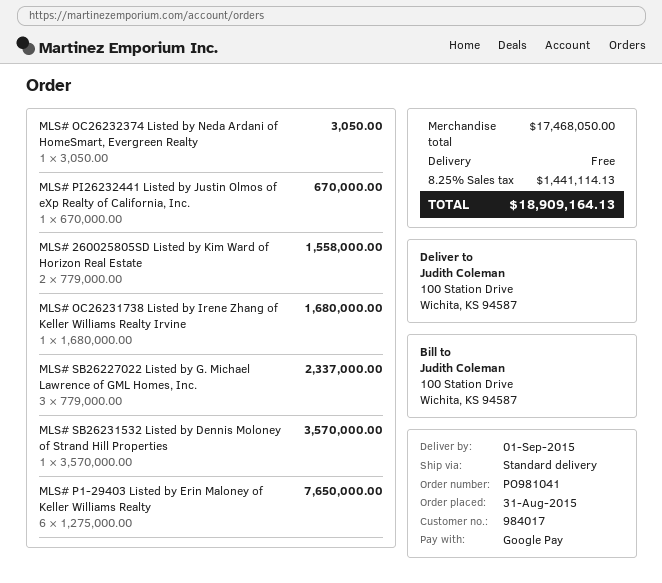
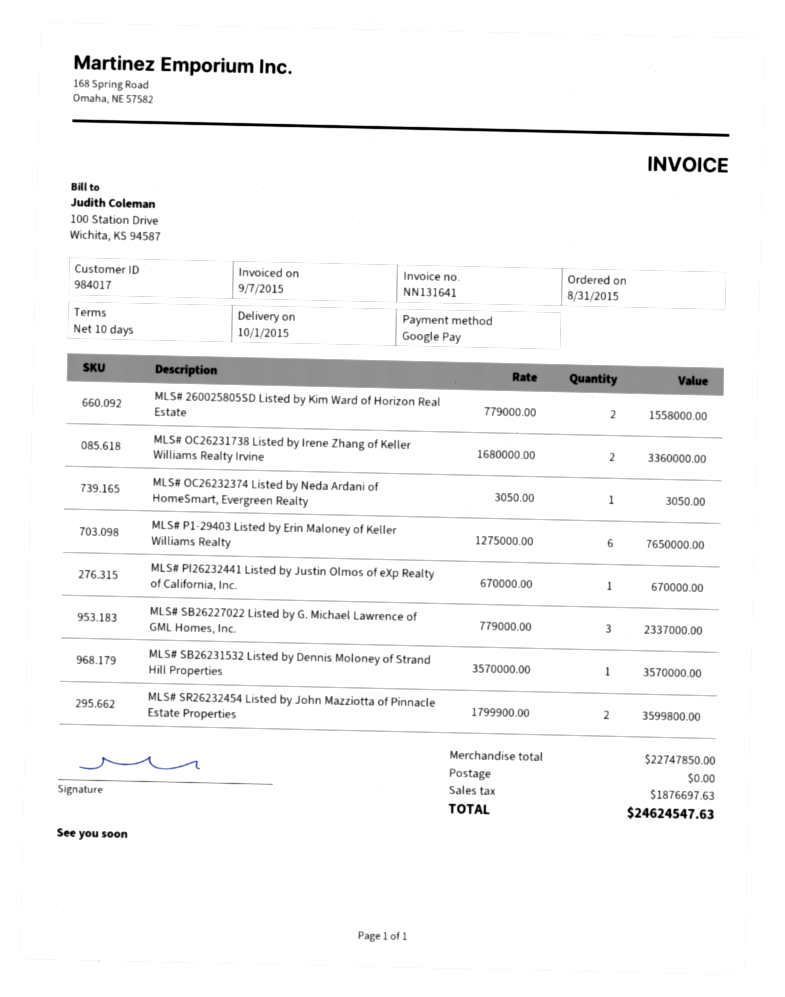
delivery date: 2015-09-01 -> 2015-10-01
MLS# OC26231738 Listed by Irene Zhang of Keller Williams Realty Irvine: 1 x 1680000.00 = 1680000.00 -> 2 x 1680000.00 = 3360000.00
MLS# SR26232454 Listed by John Mazziotta of Pinnacle Estate Properties: none -> 2 x 1799900.00 = 3599800.00
subtotal: 17468050.00 -> 22747850.00
tax: 1441114.13 -> 1876697.63
total: 18909164.13 -> 24624547.63

